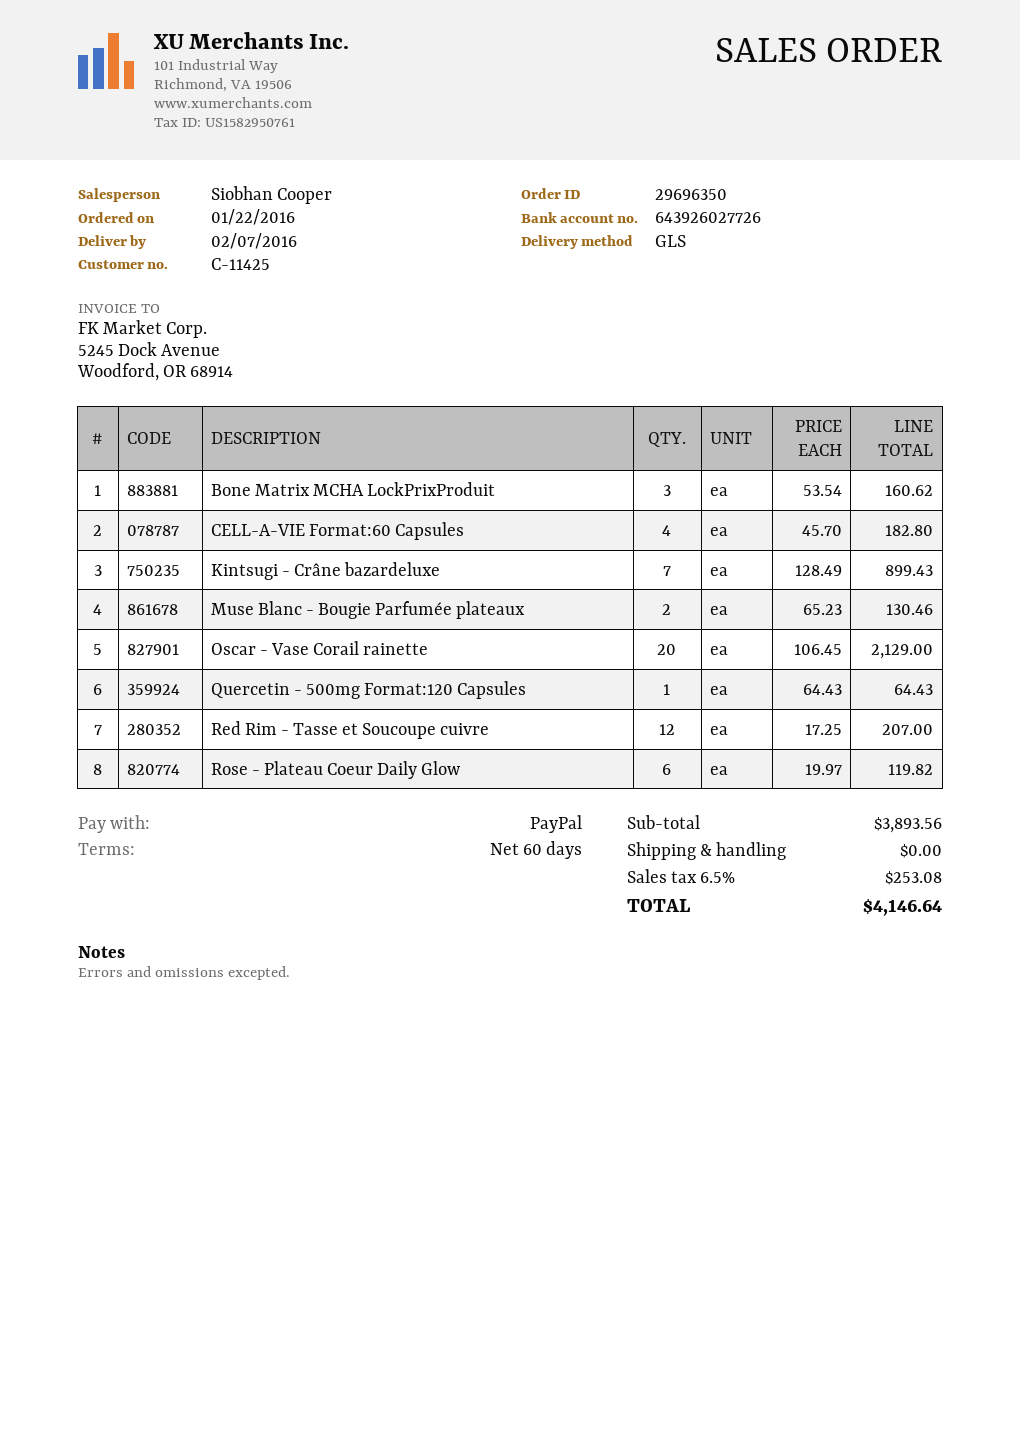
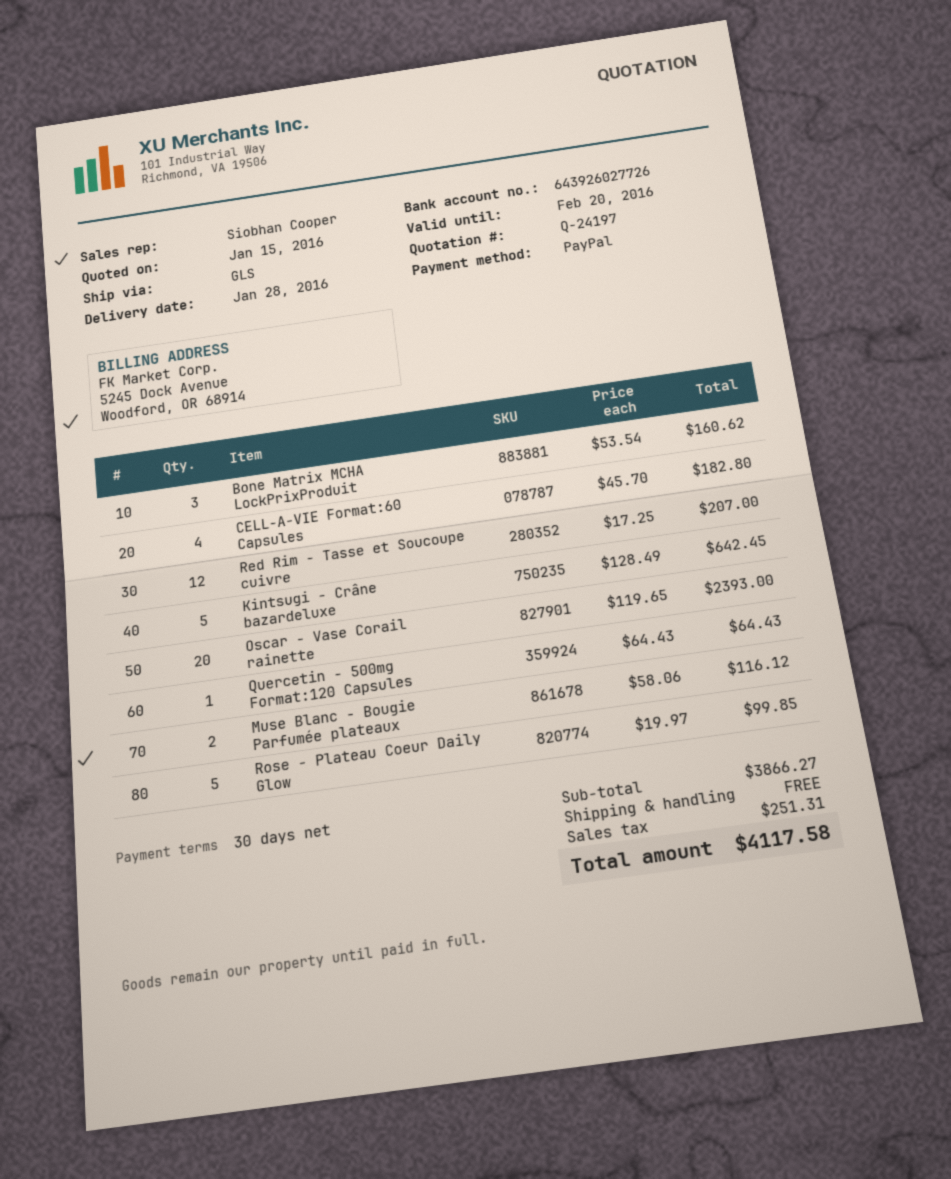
delivery date: 2016-02-07 -> 2016-01-28
payment terms: 60 days -> 30 days
Kintsugi - Crâne bazardeluxe: 7 x 128.49 = 899.43 -> 5 x 128.49 = 642.45
Muse Blanc - Bougie Parfumée plateaux: 2 x 65.23 = 130.46 -> 2 x 58.06 = 116.12
Oscar - Vase Corail rainette: 20 x 106.45 = 2129.00 -> 20 x 119.65 = 2393.00
Rose - Plateau Coeur Daily Glow: 6 x 19.97 = 119.82 -> 5 x 19.97 = 99.85
subtotal: 3893.56 -> 3866.27
tax: 253.08 -> 251.31
total: 4146.64 -> 4117.58

